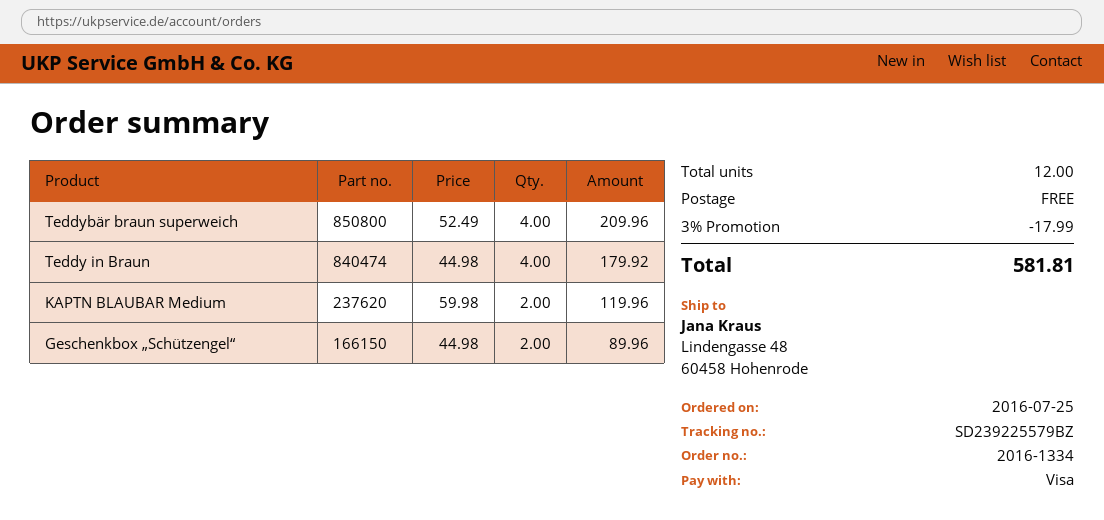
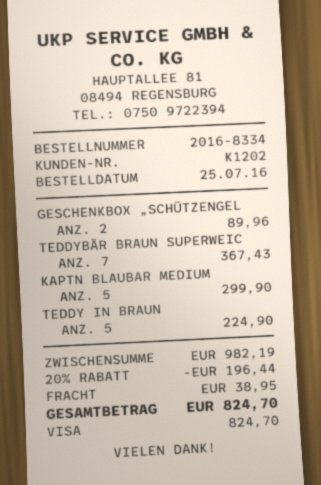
order number: 2016-1334 -> 2016-8334
Teddybär braun superweich: 4 for 209.96 -> 7 for 367.43
Teddy in Braun: 4 for 179.92 -> 5 for 224.90
KAPTN BLAUBAR Medium: 2 for 119.96 -> 5 for 299.90
discount: 3% = 17.99 -> 20% = 196.44
shipping: 0.00 -> 38.95
total: 581.81 -> 824.70

